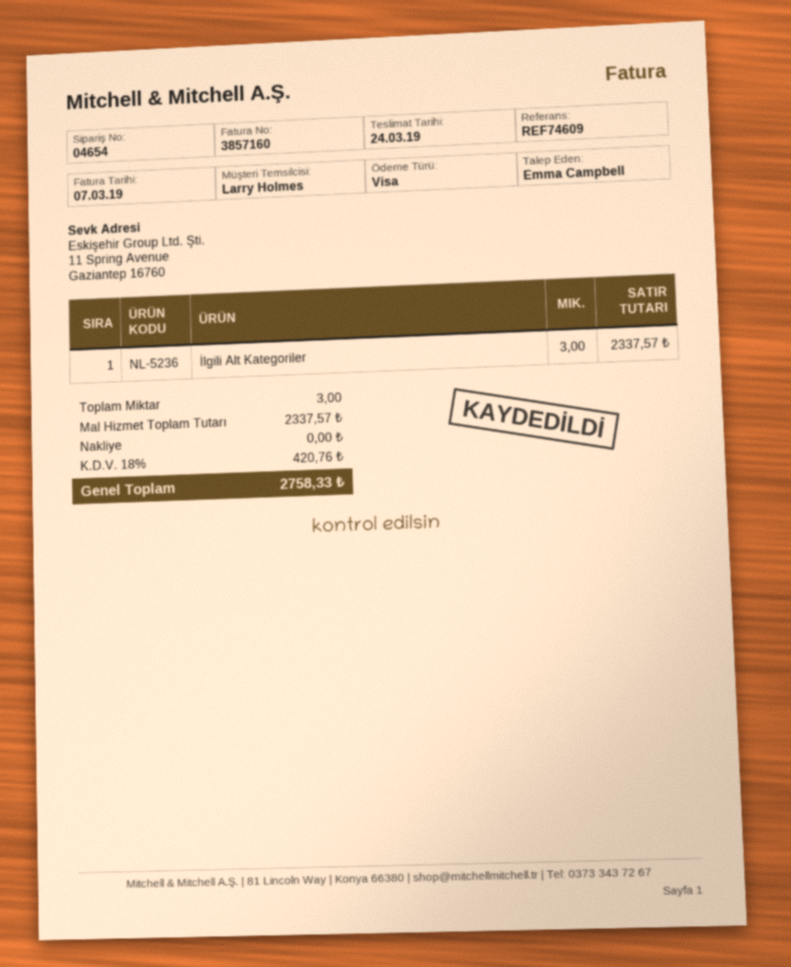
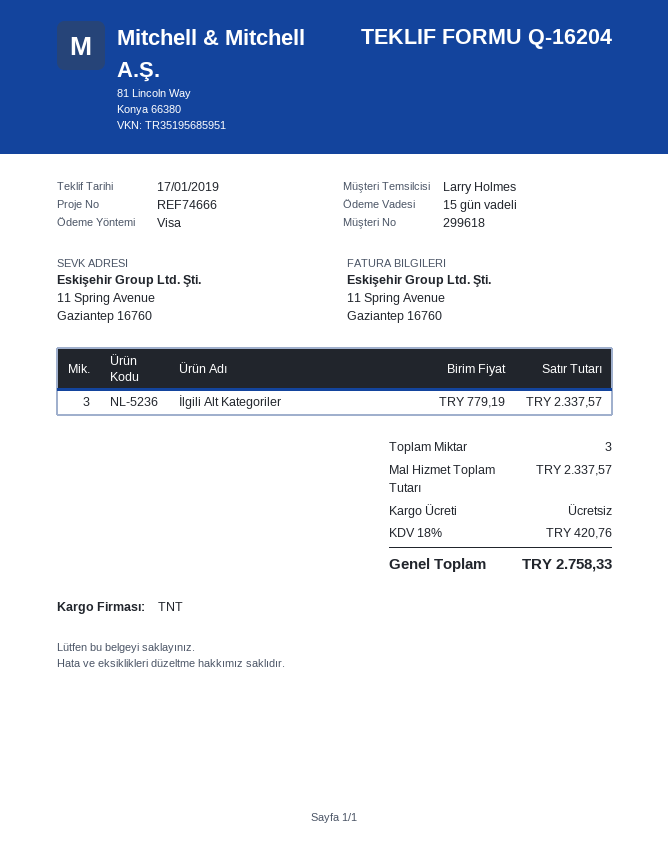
reference: REF74609 -> REF74666

